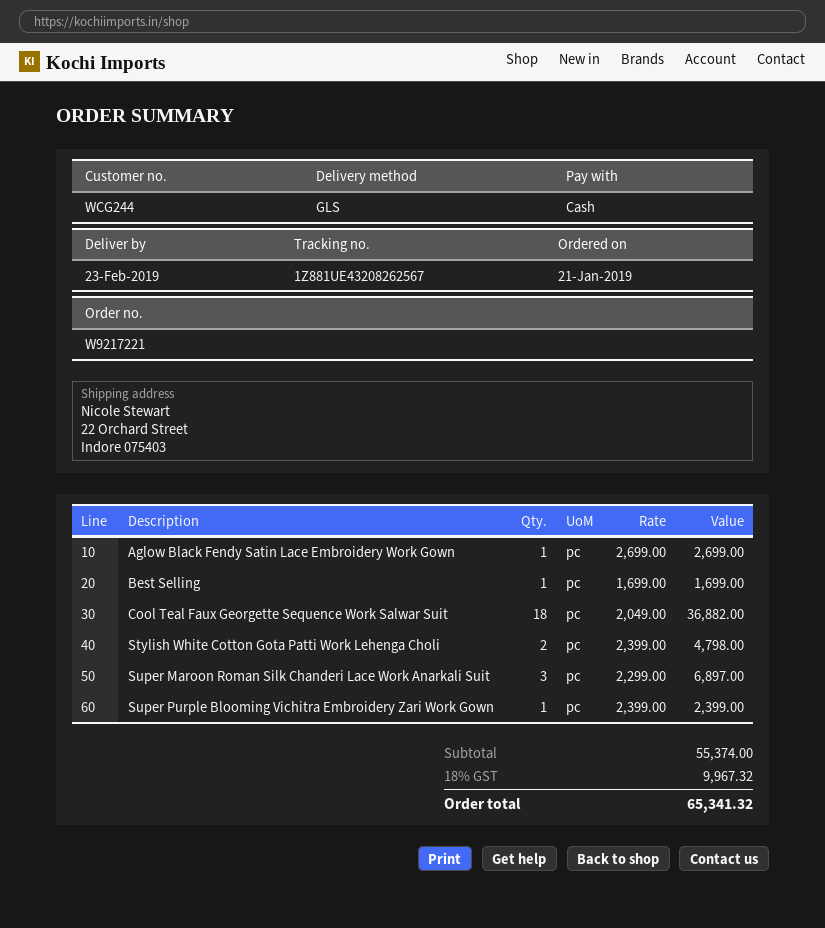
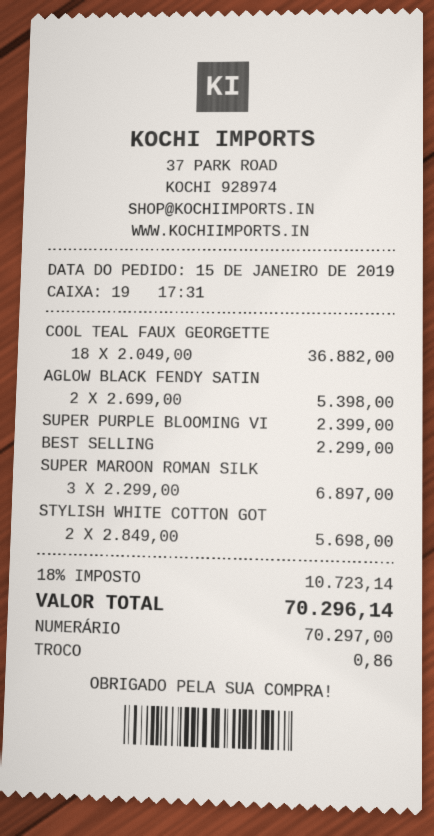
order date: 2019-01-21 -> 2019-01-15
Aglow Black Fendy Satin Lace Embroidery Work Gown: 1 x 2699.00 = 2699.00 -> 2 x 2699.00 = 5398.00
Best Selling: 1 x 1699.00 = 1699.00 -> 1 x 2299.00 = 2299.00
Stylish White Cotton Gota Patti Work Lehenga Choli: 2 x 2399.00 = 4798.00 -> 2 x 2849.00 = 5698.00
tax: 18% = 9967.32 -> 18% = 10723.14
total: 65341.32 -> 70296.14

